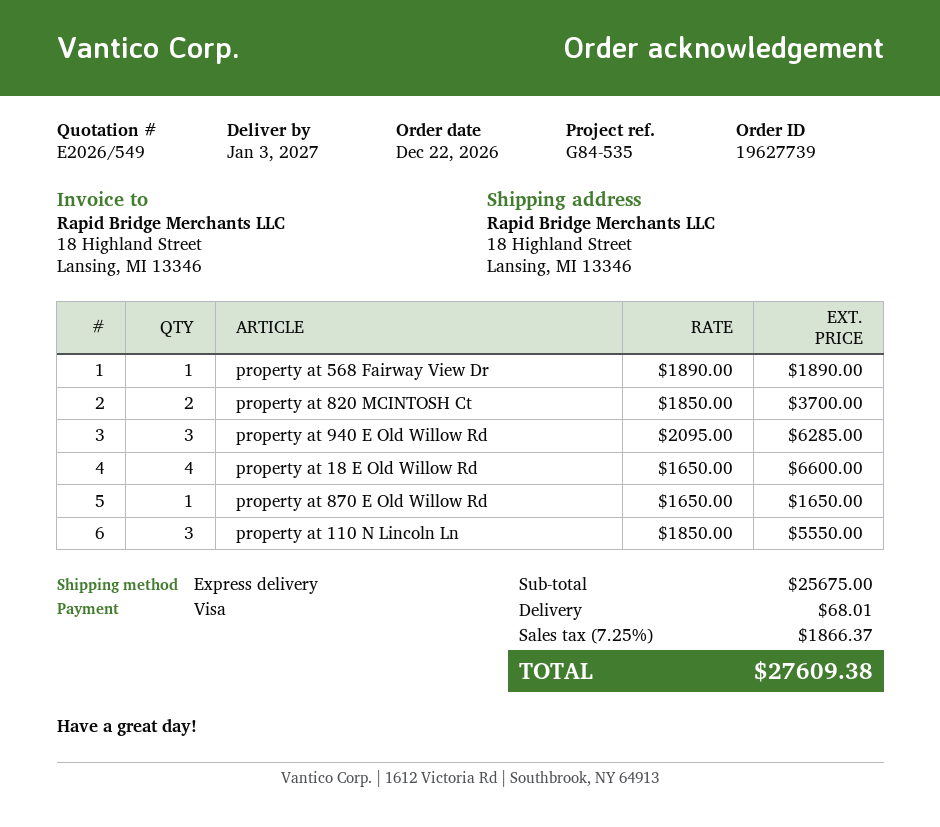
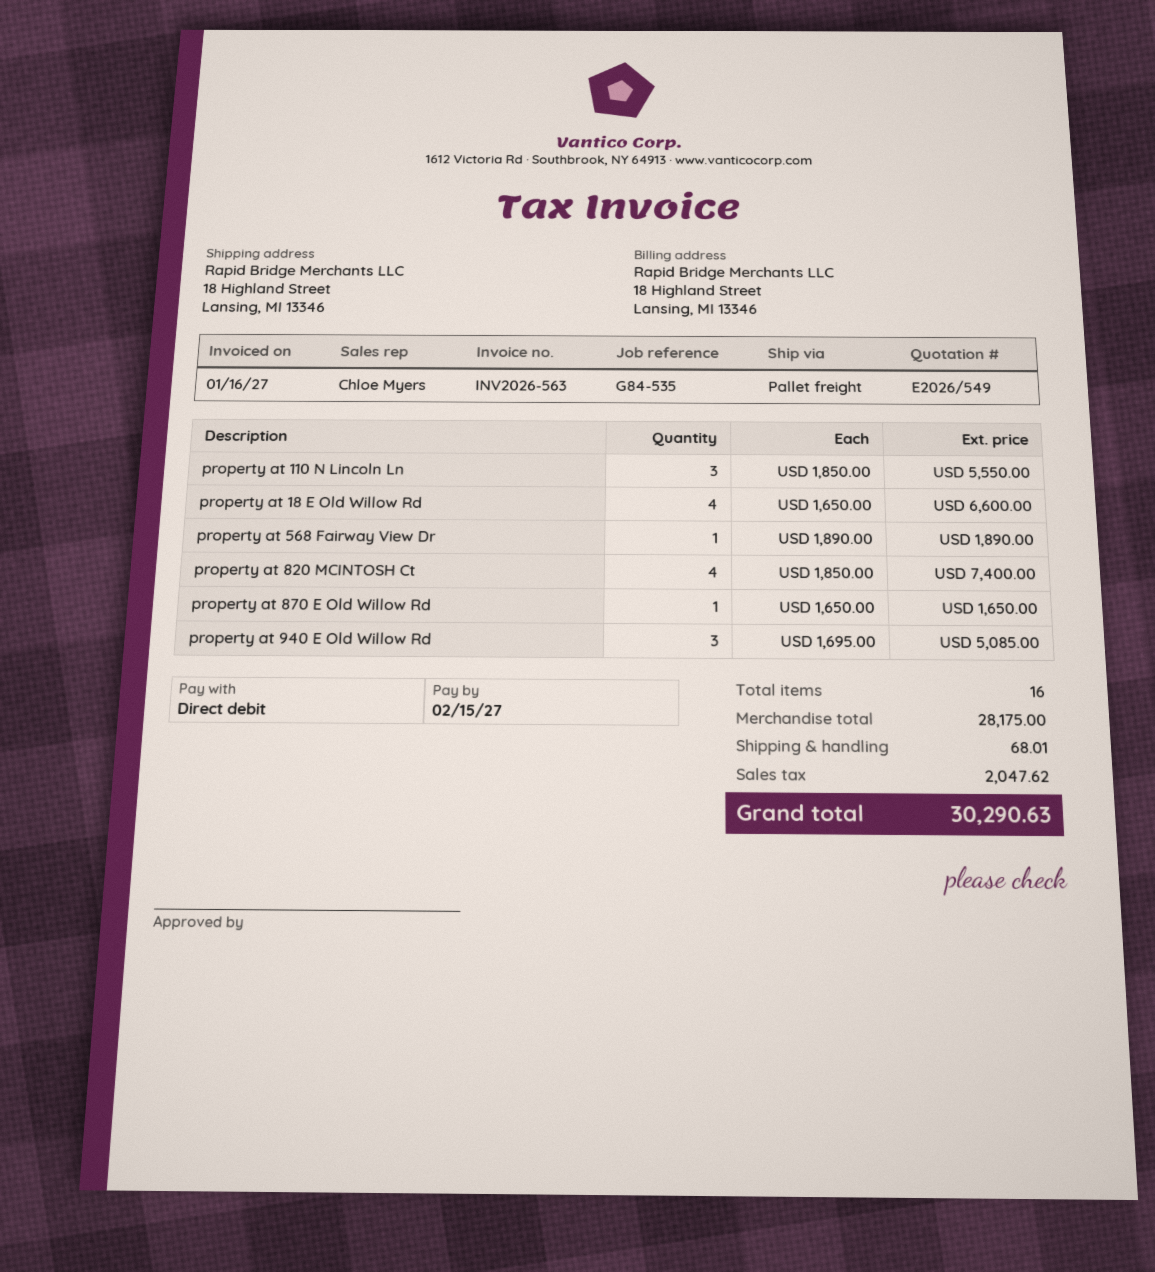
payment method: Visa -> direct debit
shipping method: express -> pallet freight
property at 820 MCINTOSH Ct: 2 x 1850.00 = 3700.00 -> 4 x 1850.00 = 7400.00
property at 940 E Old Willow Rd: 3 x 2095.00 = 6285.00 -> 3 x 1695.00 = 5085.00
subtotal: 25675.00 -> 28175.00
tax: 1866.37 -> 2047.62
total: 27609.38 -> 30290.63

